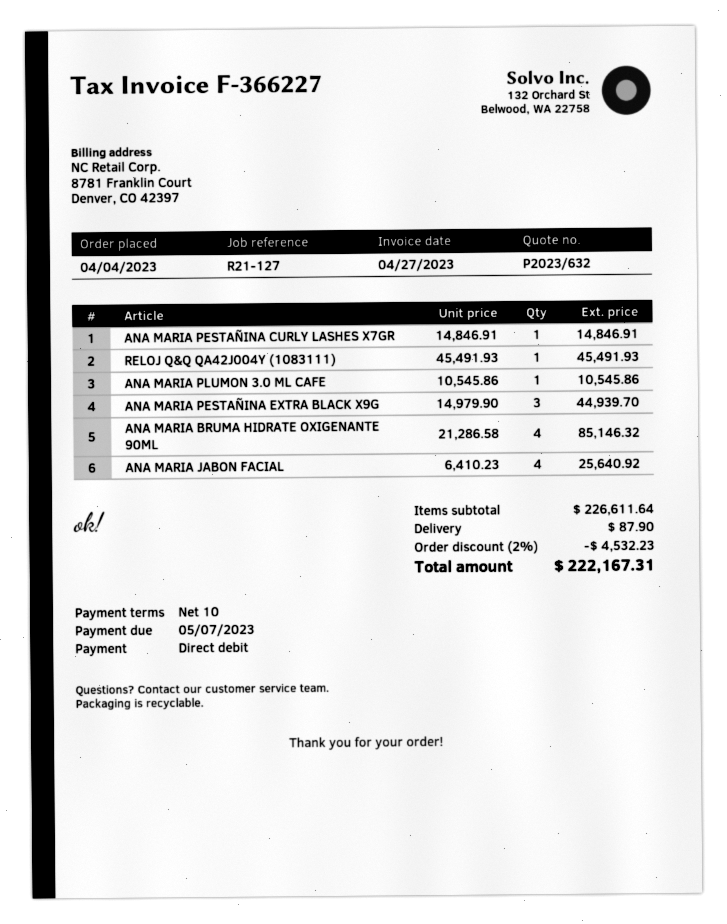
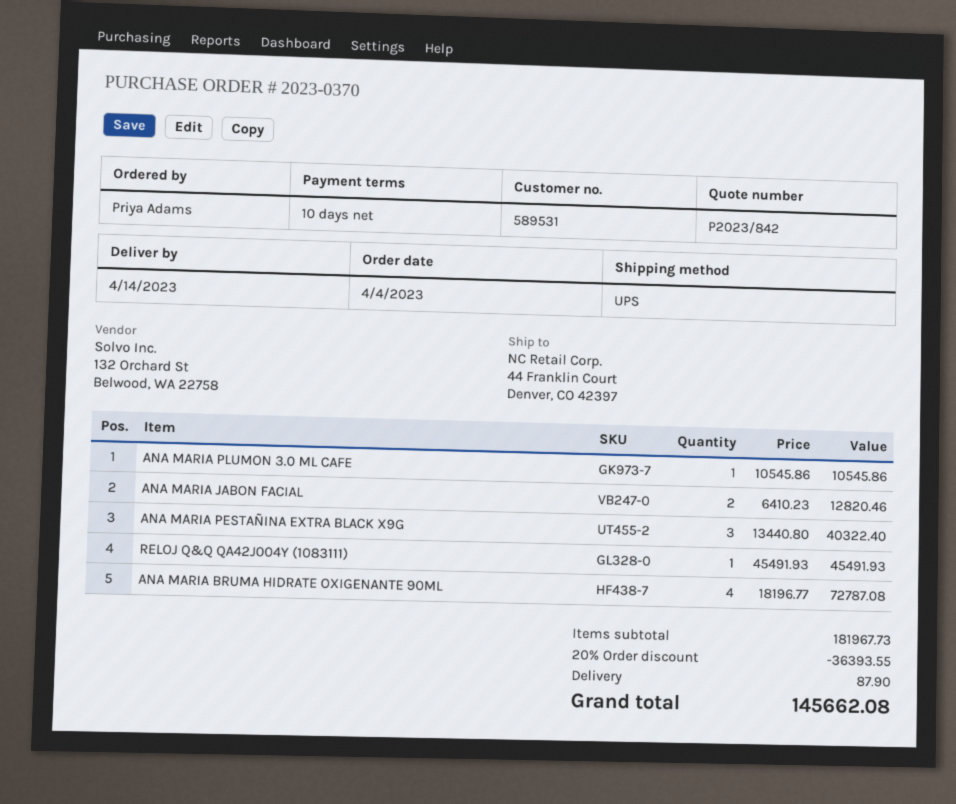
quote number: P2023/632 -> P2023/842
ANA MARIA PESTAÑINA CURLY LASHES X7GR: 1 x 14846.91 = 14846.91 -> none
ANA MARIA PESTAÑINA EXTRA BLACK X9G: 3 x 14979.90 = 44939.70 -> 3 x 13440.80 = 40322.40
ANA MARIA BRUMA HIDRATE OXIGENANTE 90ML: 4 x 21286.58 = 85146.32 -> 4 x 18196.77 = 72787.08
ANA MARIA JABON FACIAL: 4 x 6410.23 = 25640.92 -> 2 x 6410.23 = 12820.46
subtotal: 226611.64 -> 181967.73
discount: 2% = 4532.23 -> 20% = 36393.55
total: 222167.31 -> 145662.08

